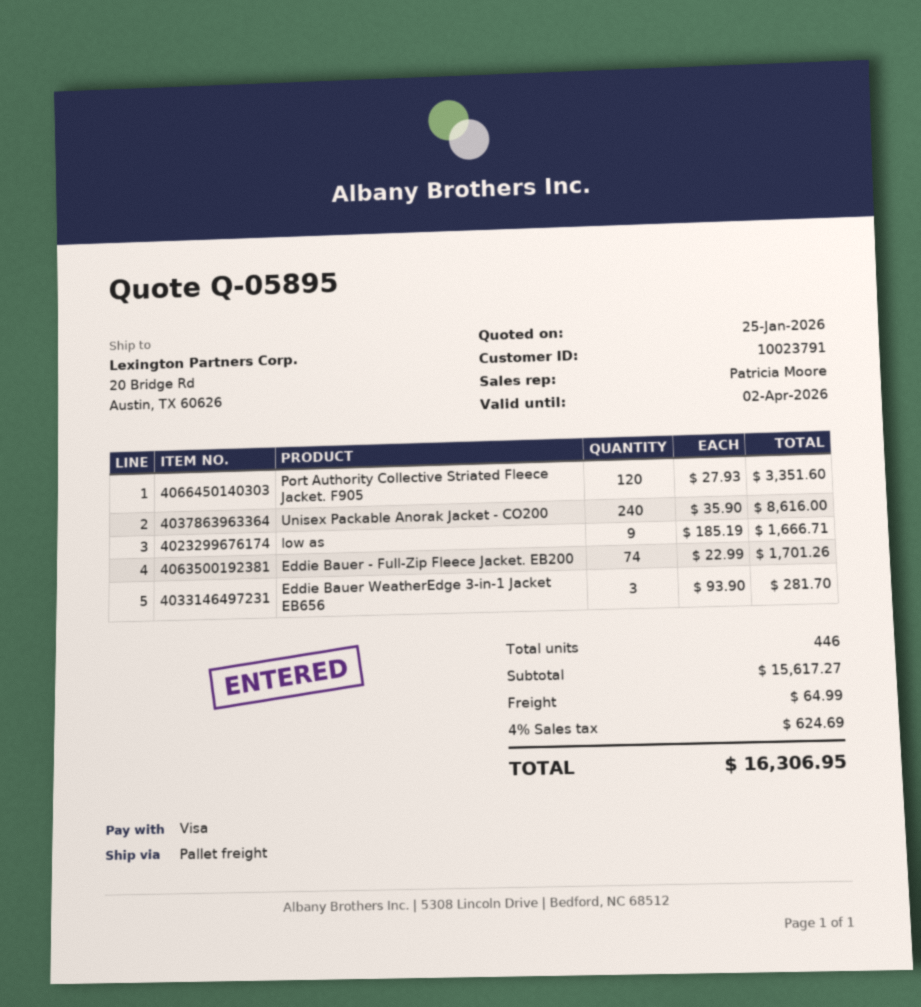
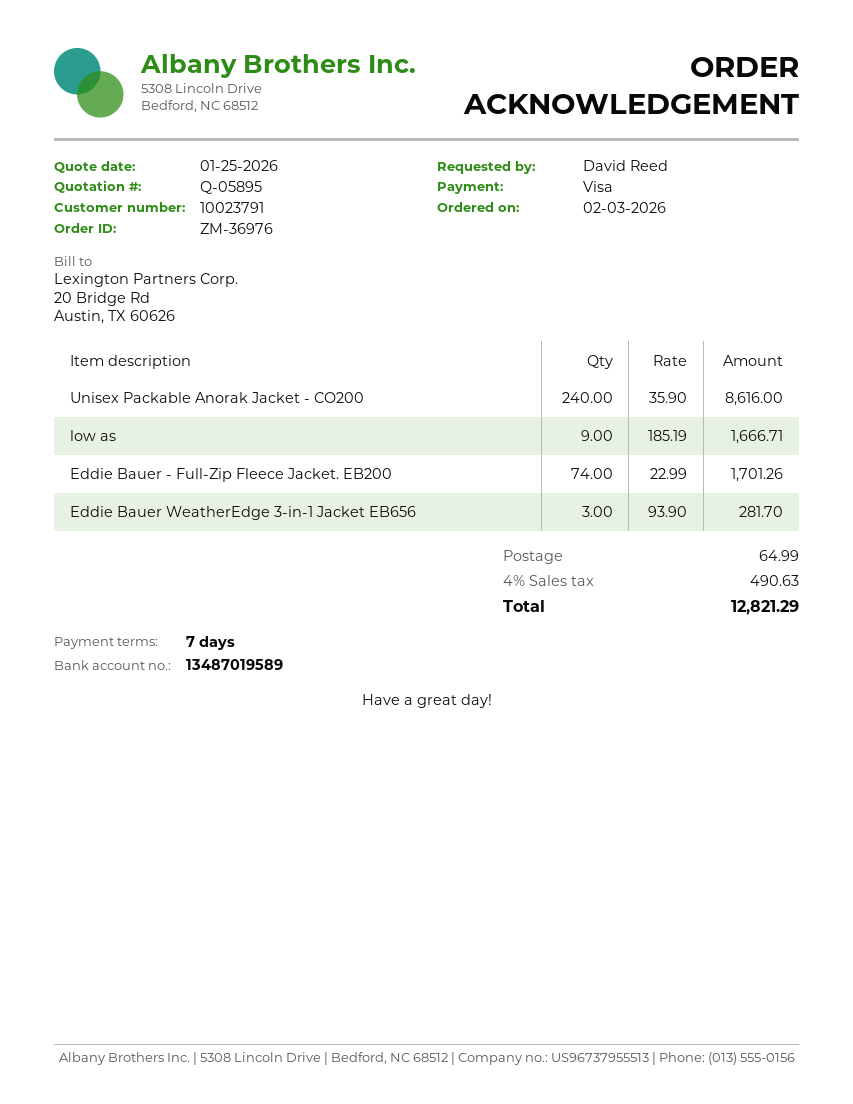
Port Authority Collective Striated Fleece Jacket. F905: 120 x 27.93 = 3351.60 -> none
tax: 4% = 624.69 -> 4% = 490.63
total: 16306.95 -> 12821.29

